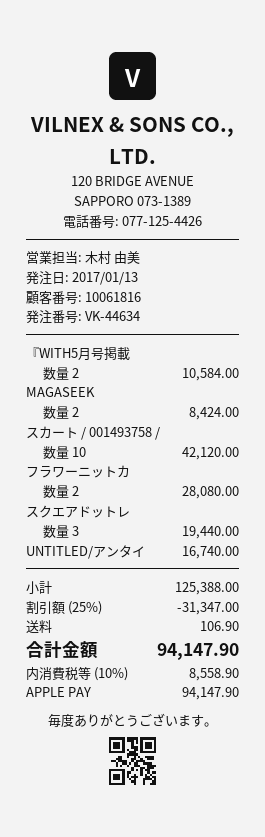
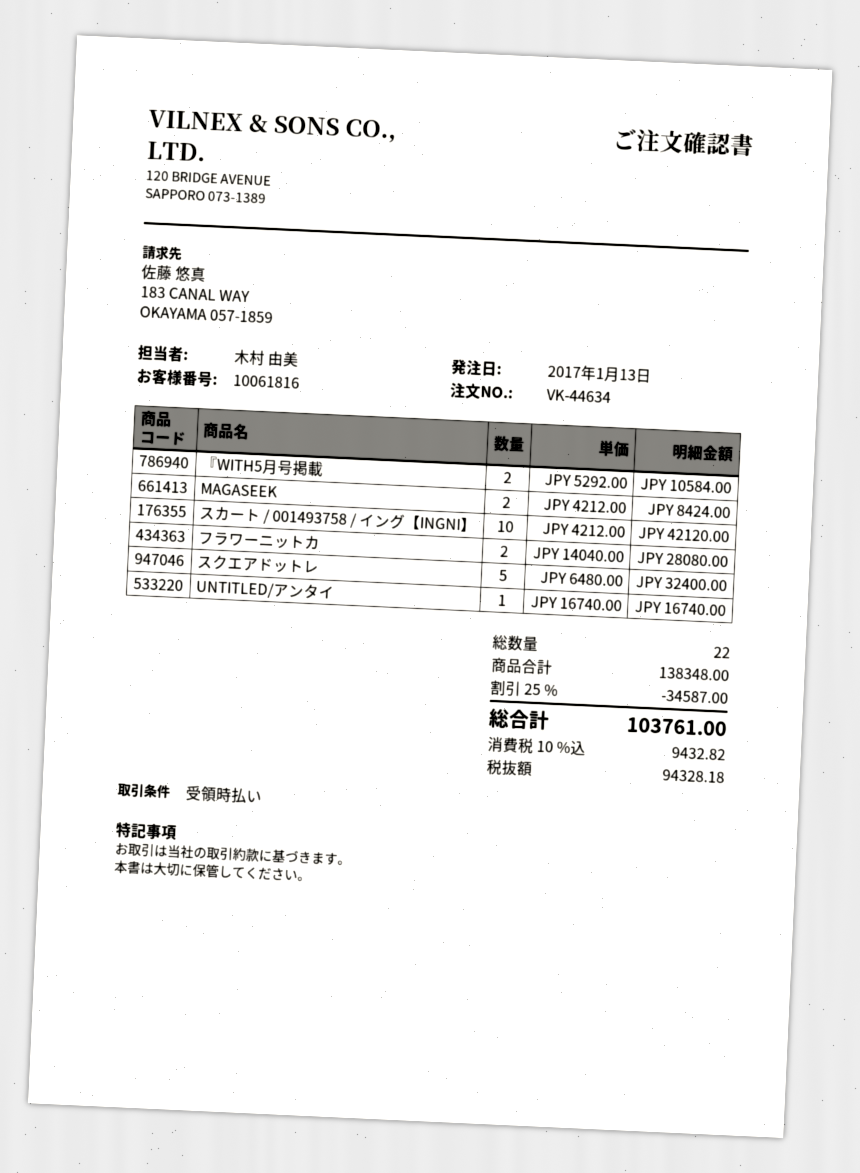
スクエアドットレ: 3 for 19440.00 -> 5 for 32400.00
subtotal: 125388.00 -> 138348.00
discount: 25% = 31347.00 -> 25% = 34587.00
shipping: 106.90 -> none
tax: 10% = 8558.90 -> 10% = 9432.82
total: 94147.90 -> 103761.00

